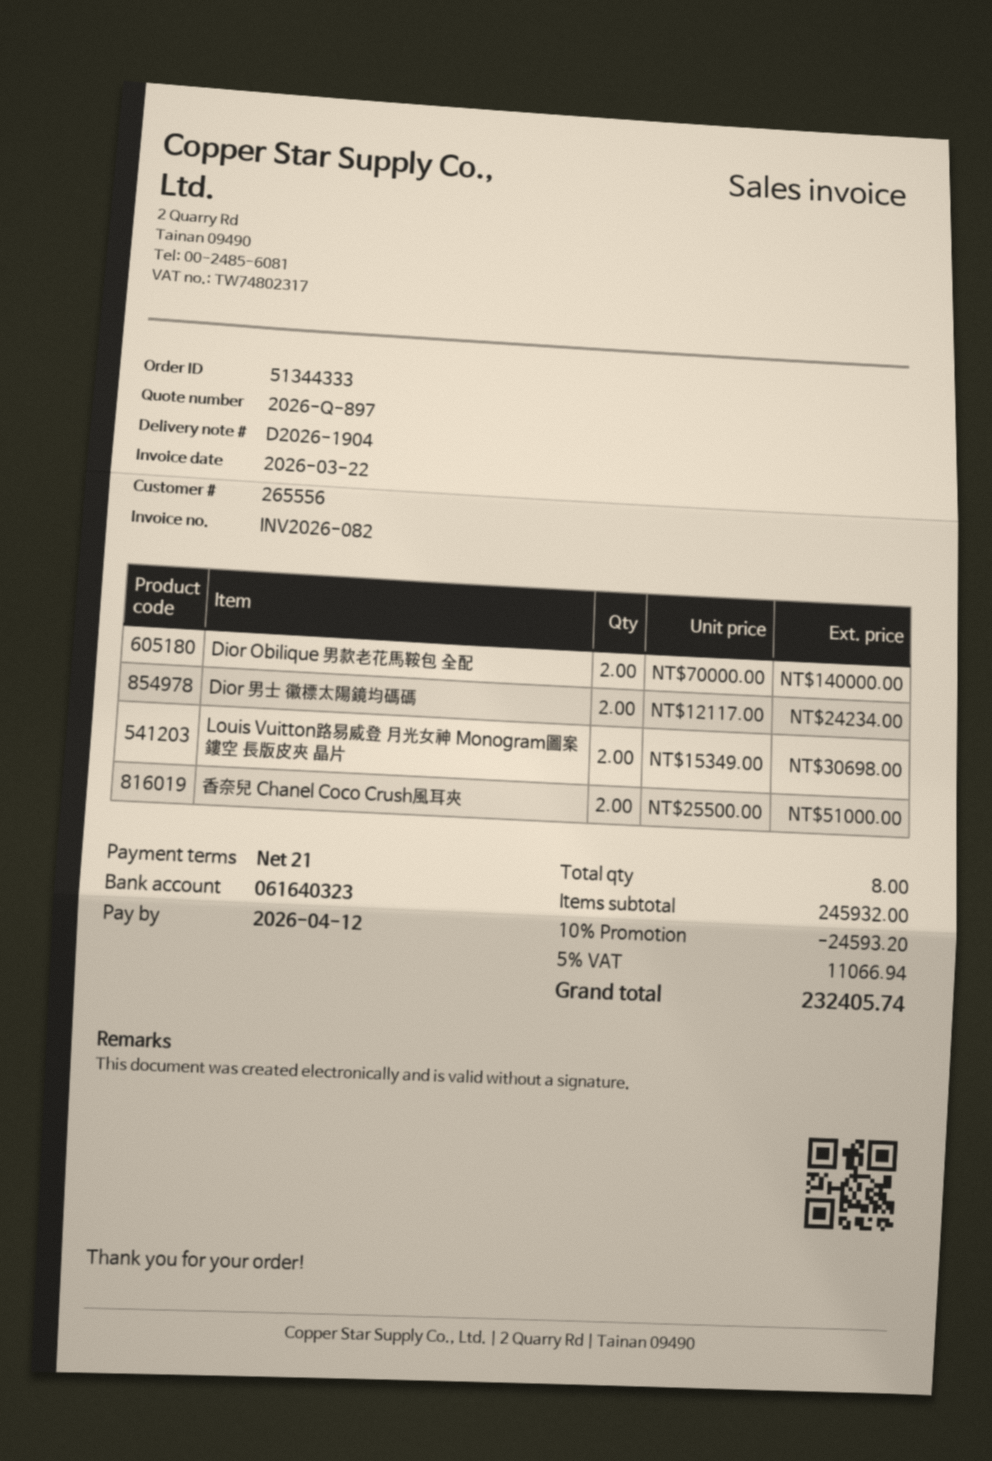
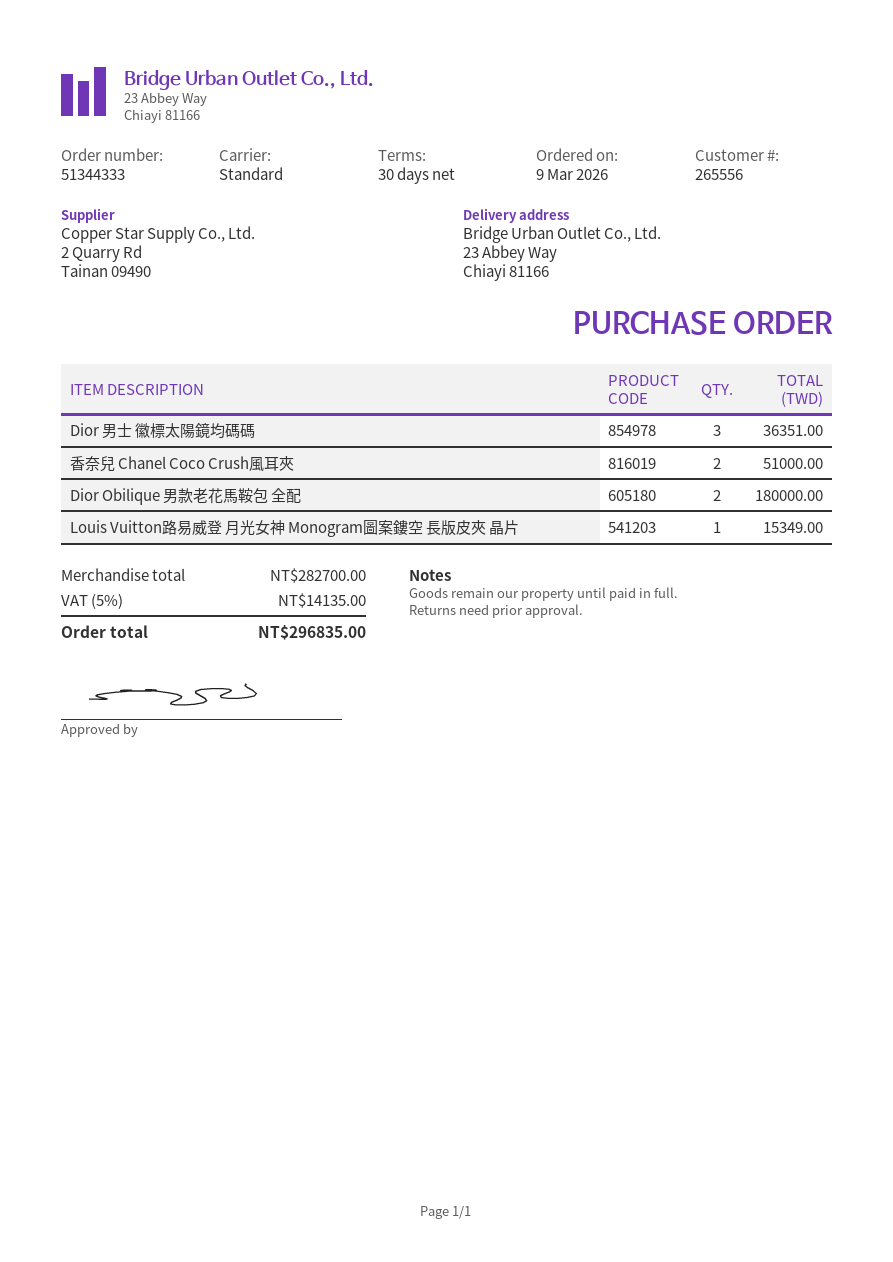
payment terms: 21 days -> 30 days
Dior Obilique 男款老花馬鞍包 全配: 2 for 140000.00 -> 2 for 180000.00
Dior 男士 徽標太陽鏡均碼碼: 2 for 24234.00 -> 3 for 36351.00
Louis Vuitton路易威登 月光女神 Monogram圖案鏤空 長版皮夾 晶片: 2 for 30698.00 -> 1 for 15349.00
subtotal: 245932.00 -> 282700.00
discount: 10% = 24593.20 -> none
tax: 5% = 11066.94 -> 5% = 14135.00
total: 232405.74 -> 296835.00

